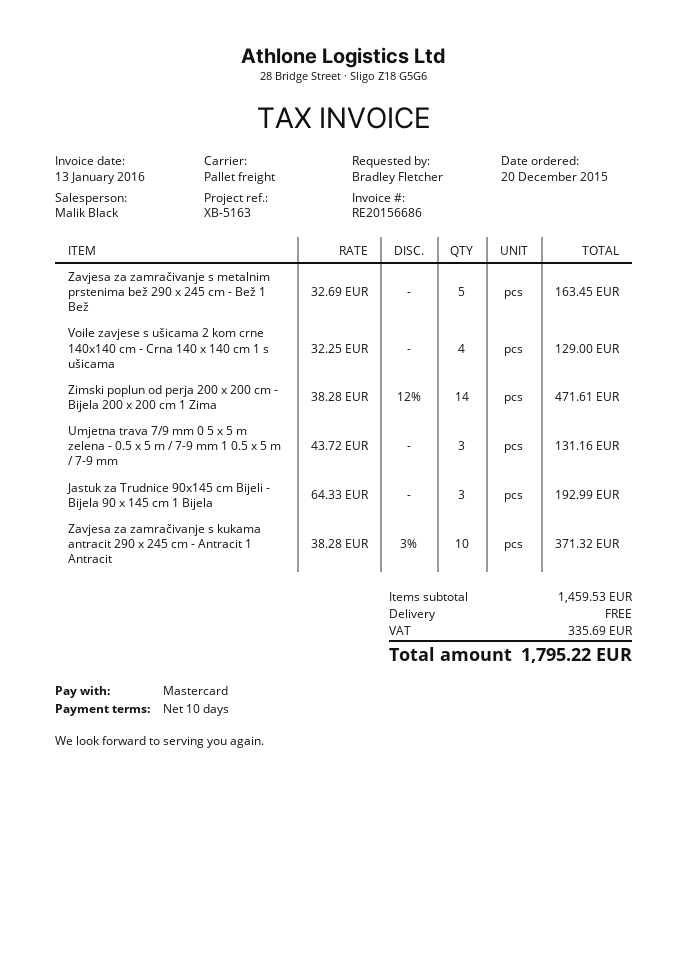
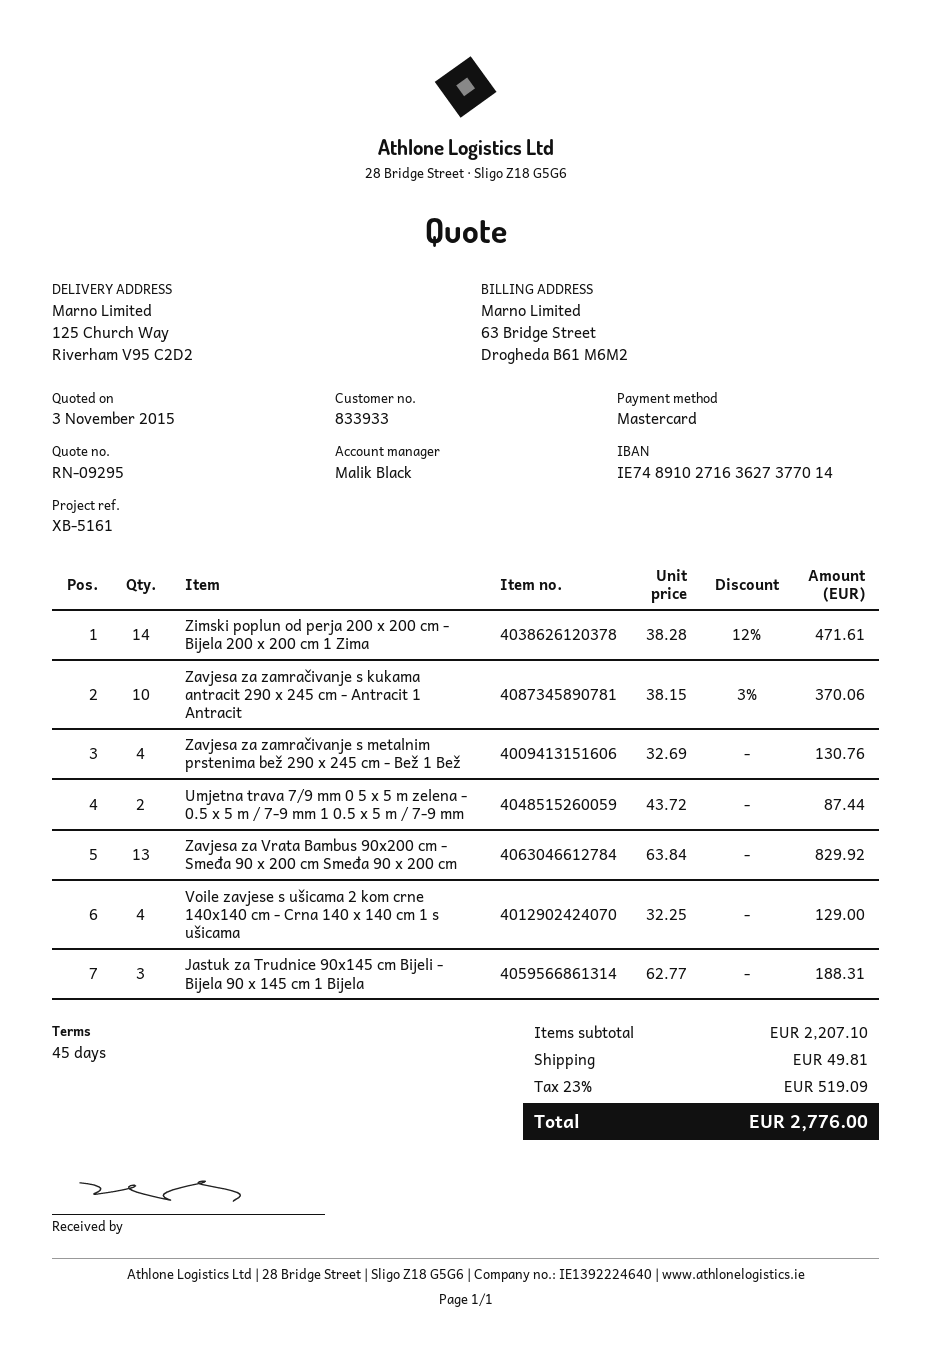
payment terms: 10 days -> 45 days
reference: XB-5163 -> XB-5161
Zavjesa za zamračivanje s metalnim prstenima bež 290 x 245 cm - Bež 1 Bež: 5 x 32.69 = 163.45 -> 4 x 32.69 = 130.76
Umjetna trava 7/9 mm 0 5 x 5 m zelena - 0.5 x 5 m / 7-9 mm 1 0.5 x 5 m / 7-9 mm: 3 x 43.72 = 131.16 -> 2 x 43.72 = 87.44
Jastuk za Trudnice 90x145 cm Bijeli - Bijela 90 x 145 cm 1 Bijela: 3 x 64.33 = 192.99 -> 3 x 62.77 = 188.31
Zavjesa za zamračivanje s kukama antracit 290 x 245 cm - Antracit 1 Antracit: 10 x 38.28 - 3% = 371.32 -> 10 x 38.15 - 3% = 370.06
Zavjesa za Vrata Bambus 90x200 cm - Smeđa 90 x 200 cm Smeđa 90 x 200 cm: none -> 13 x 63.84 = 829.92
subtotal: 1459.53 -> 2207.10
shipping: 0.00 -> 49.81
tax: 335.69 -> 519.09
total: 1795.22 -> 2776.00

